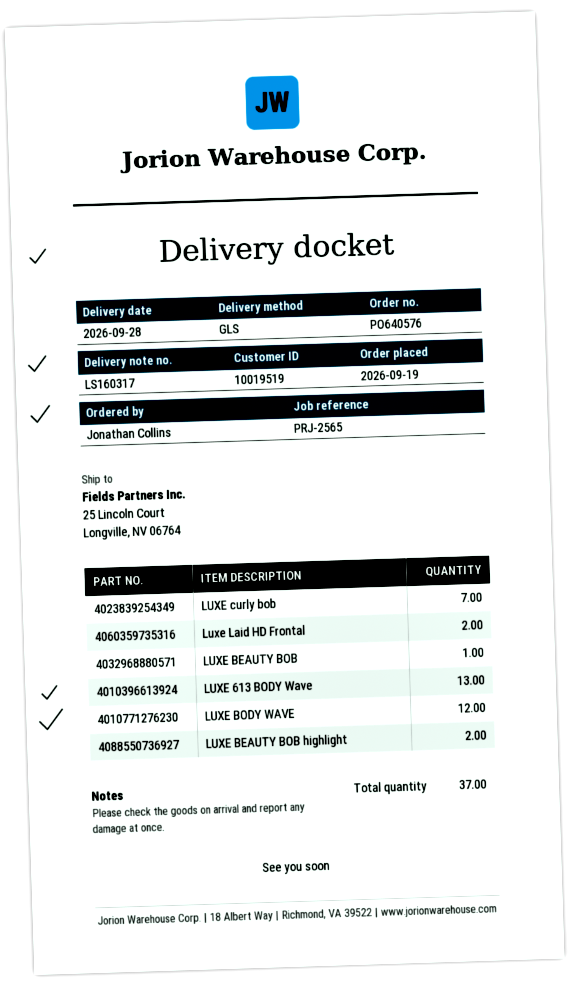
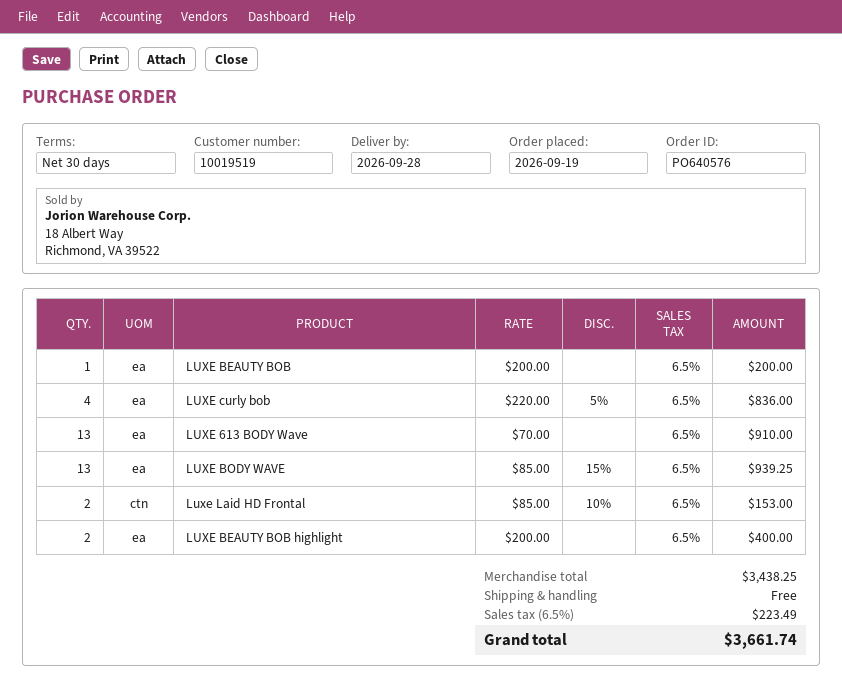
LUXE curly bob: 7 -> 4
LUXE BODY WAVE: 12 -> 13

